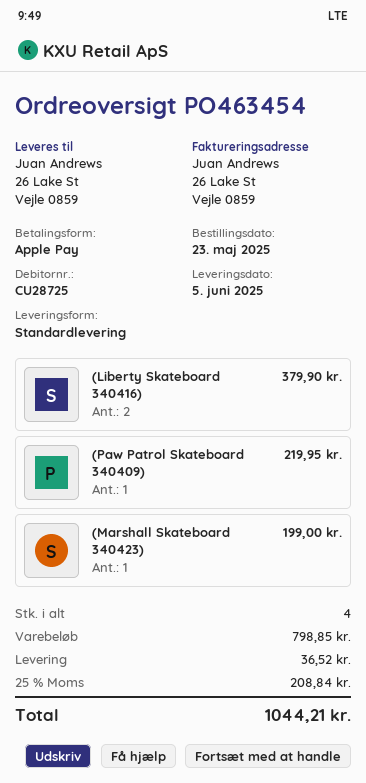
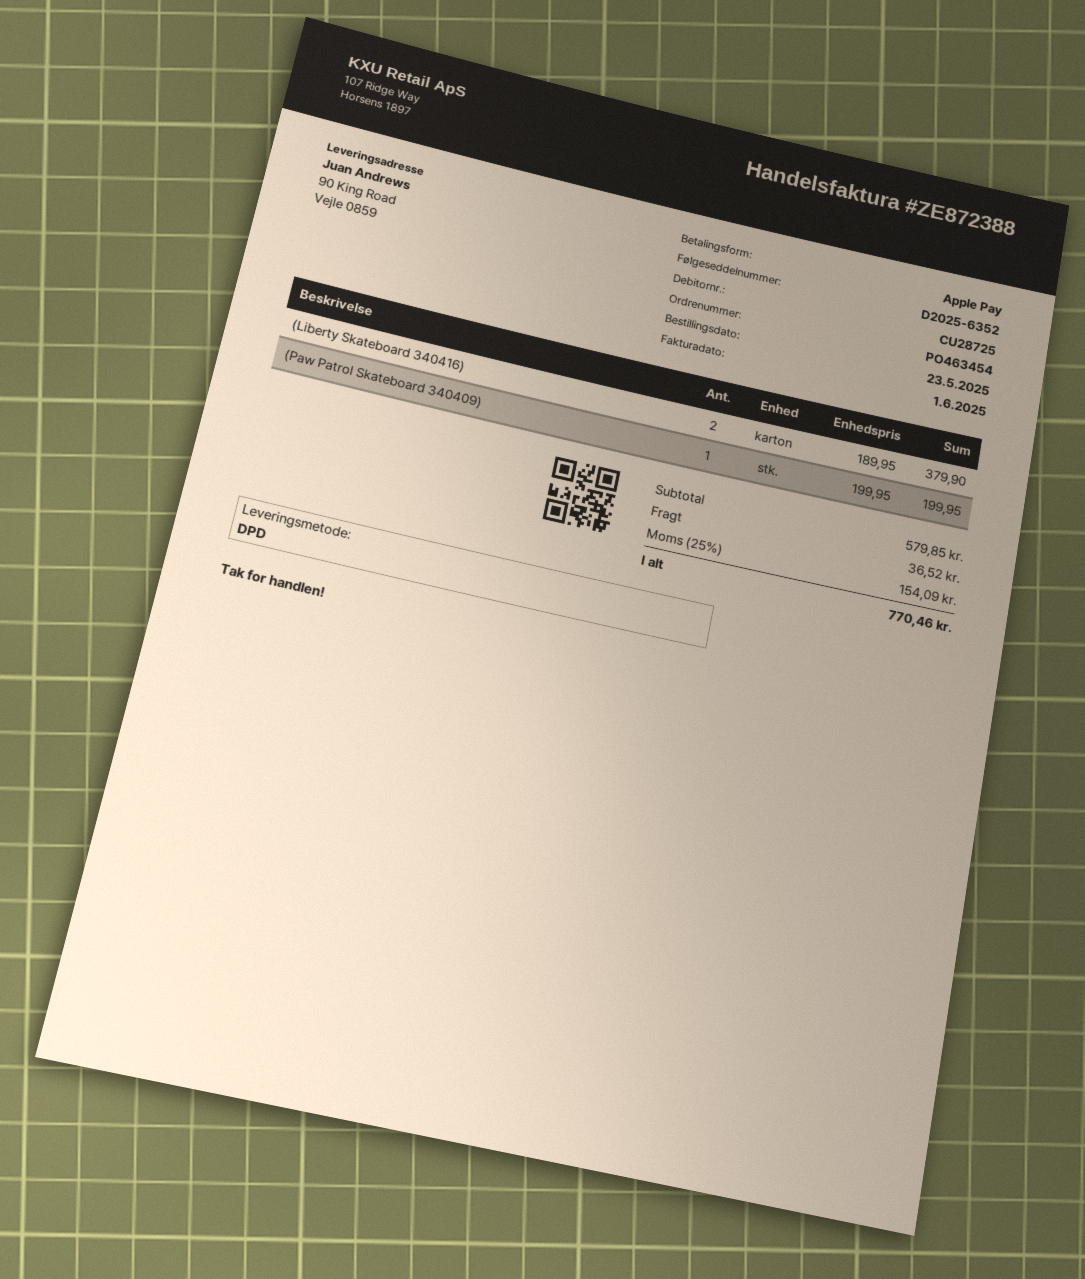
shipping method: standard -> DPD
ship to: 26 Lake St, Vejle 0859 -> 90 King Road, Vejle 0859
(Paw Patrol Skateboard 340409): 1 for 219.95 -> 1 for 199.95
(Marshall Skateboard 340423): 1 for 199.00 -> none
subtotal: 798.85 -> 579.85
tax: 25% = 208.84 -> 25% = 154.09
total: 1044.21 -> 770.46

